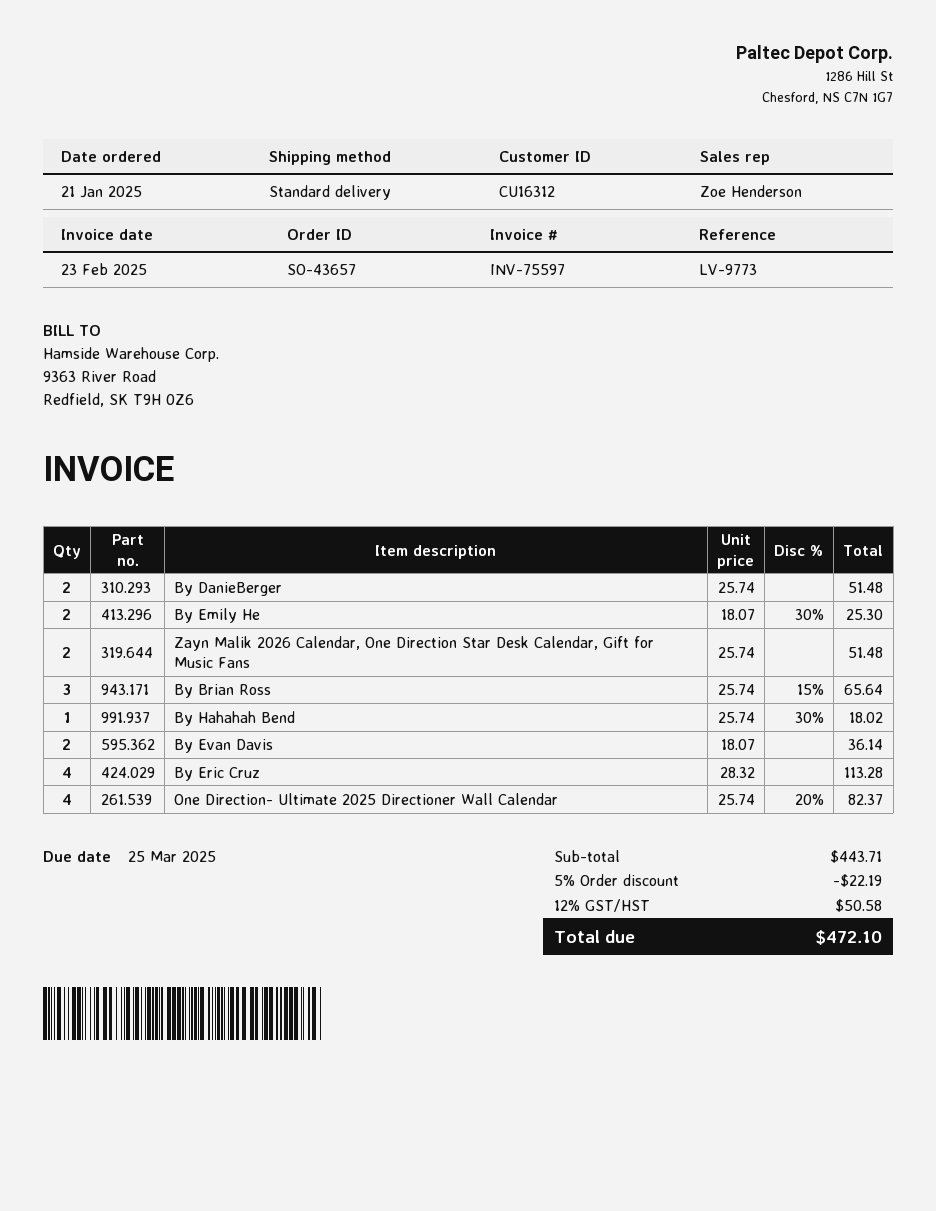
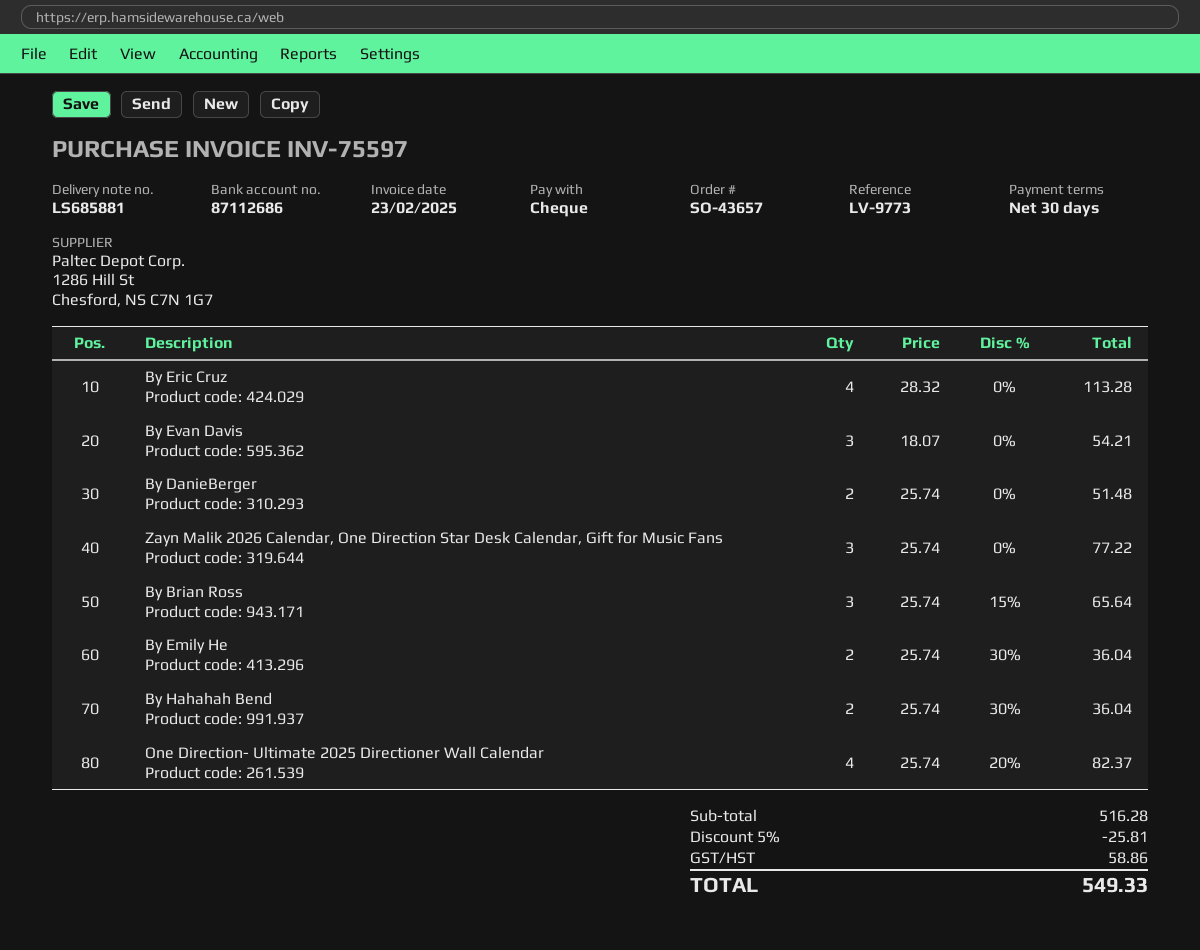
By Emily He: 2 x 18.07 - 30% = 25.30 -> 2 x 25.74 - 30% = 36.04
Zayn Malik 2026 Calendar, One Direction Star Desk Calendar, Gift for Music Fans: 2 x 25.74 = 51.48 -> 3 x 25.74 = 77.22
By Hahahah Bend: 1 x 25.74 - 30% = 18.02 -> 2 x 25.74 - 30% = 36.04
By Evan Davis: 2 x 18.07 = 36.14 -> 3 x 18.07 = 54.21
subtotal: 443.71 -> 516.28
discount: 5% = 22.19 -> 5% = 25.81
tax: 50.58 -> 58.86
total: 472.10 -> 549.33

